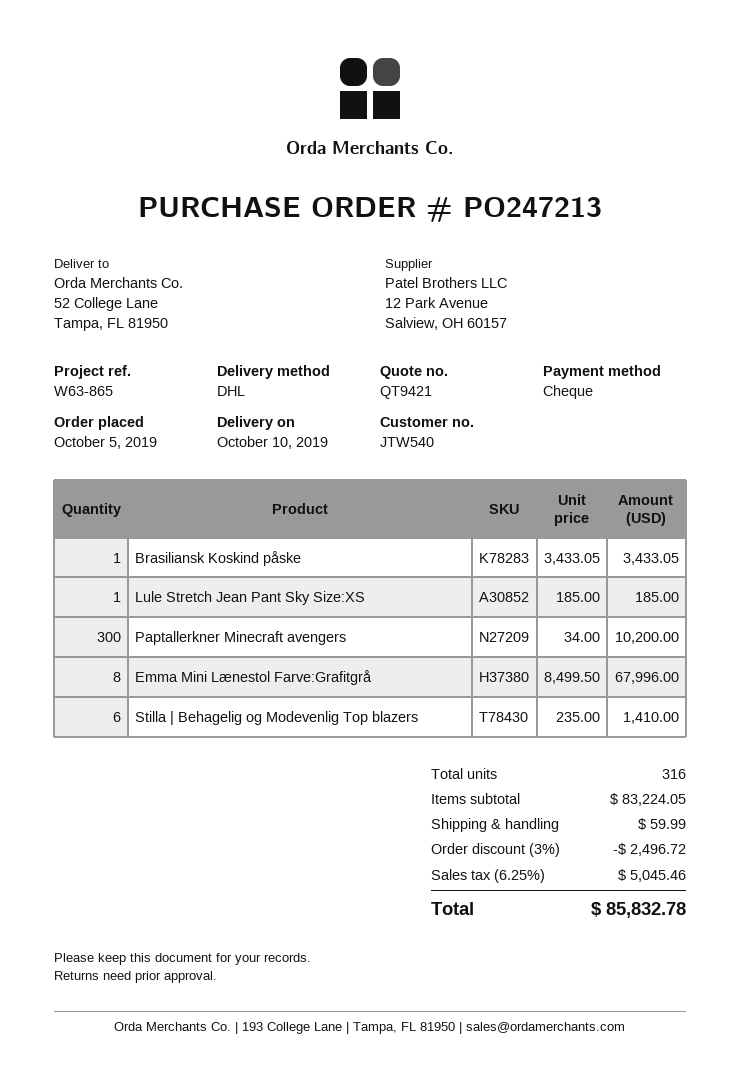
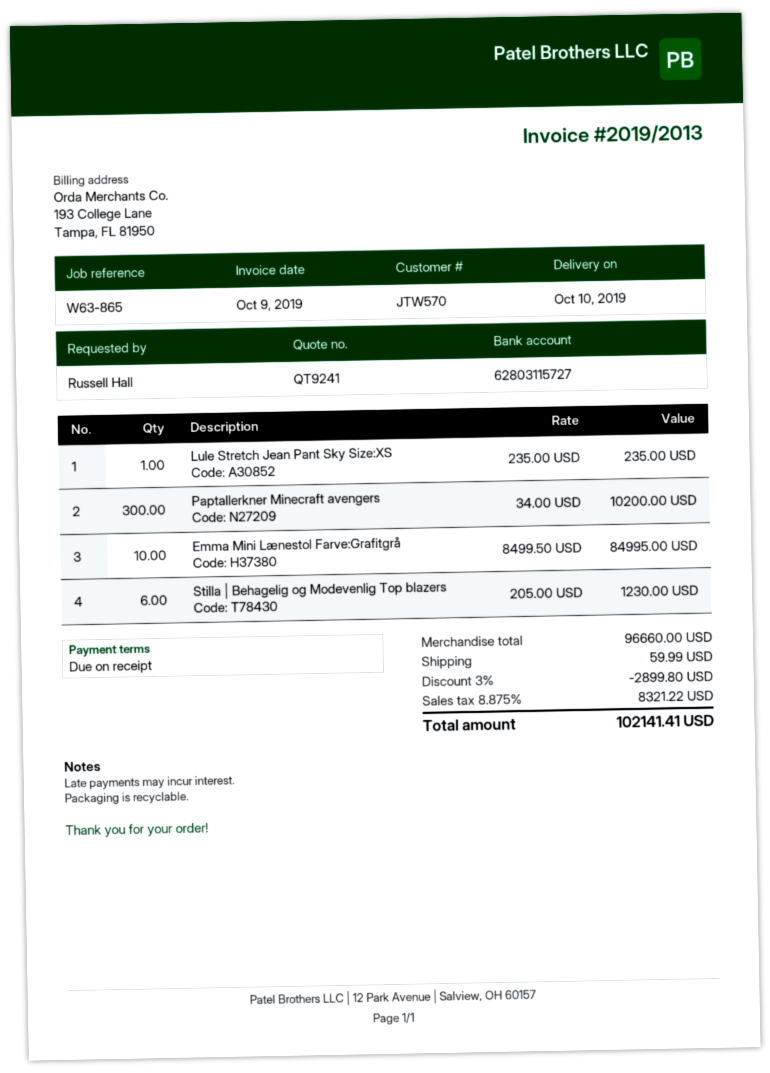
quote number: QT9421 -> QT9241
customer number: JTW540 -> JTW570
Brasiliansk Koskind påske: 1 x 3433.05 = 3433.05 -> none
Lule Stretch Jean Pant Sky Size:XS: 1 x 185.00 = 185.00 -> 1 x 235.00 = 235.00
Emma Mini Lænestol Farve:Grafitgrå: 8 x 8499.50 = 67996.00 -> 10 x 8499.50 = 84995.00
Stilla | Behagelig og Modevenlig Top blazers: 6 x 235.00 = 1410.00 -> 6 x 205.00 = 1230.00
subtotal: 83224.05 -> 96660.00
discount: 3% = 2496.72 -> 3% = 2899.80
tax: 6.25% = 5045.46 -> 8.875% = 8321.22
total: 85832.78 -> 102141.41

